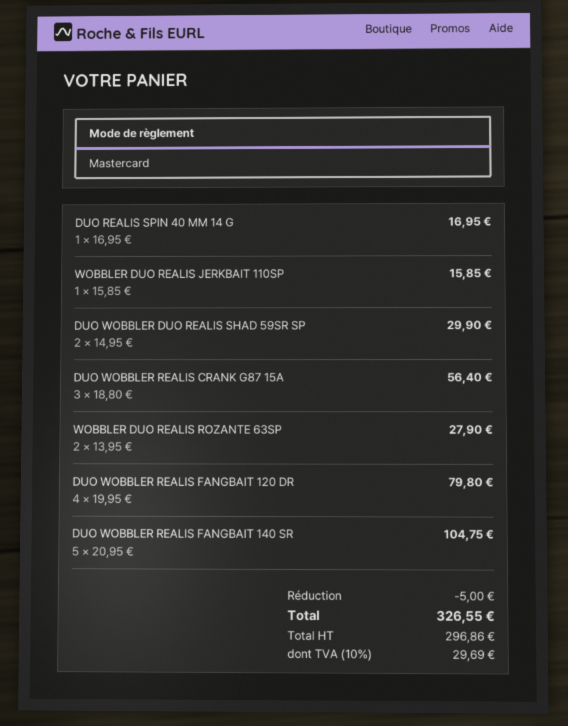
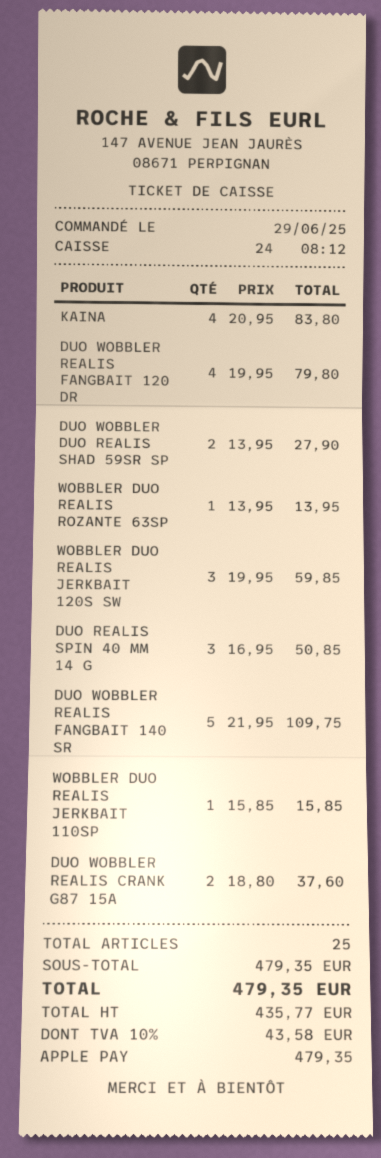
payment method: Mastercard -> Apple Pay
DUO REALIS SPIN 40 MM 14 G: 1 x 16.95 = 16.95 -> 3 x 16.95 = 50.85
DUO WOBBLER DUO REALIS SHAD 59SR SP: 2 x 14.95 = 29.90 -> 2 x 13.95 = 27.90
DUO WOBBLER REALIS CRANK G87 15A: 3 x 18.80 = 56.40 -> 2 x 18.80 = 37.60
WOBBLER DUO REALIS ROZANTE 63SP: 2 x 13.95 = 27.90 -> 1 x 13.95 = 13.95
DUO WOBBLER REALIS FANGBAIT 140 SR: 5 x 20.95 = 104.75 -> 5 x 21.95 = 109.75
KAINA: none -> 4 x 20.95 = 83.80
WOBBLER DUO REALIS JERKBAIT 120S SW: none -> 3 x 19.95 = 59.85
discount: 5.00 -> none
net: 296.86 -> 435.77
tax: 10% = 29.69 -> 10% = 43.58
total: 326.55 -> 479.35

